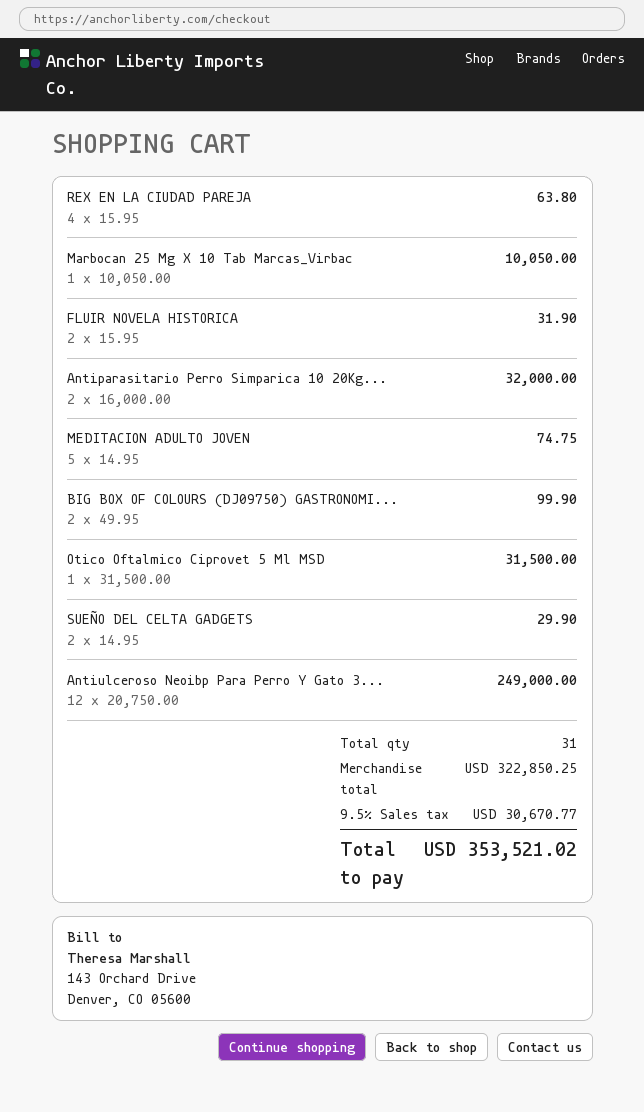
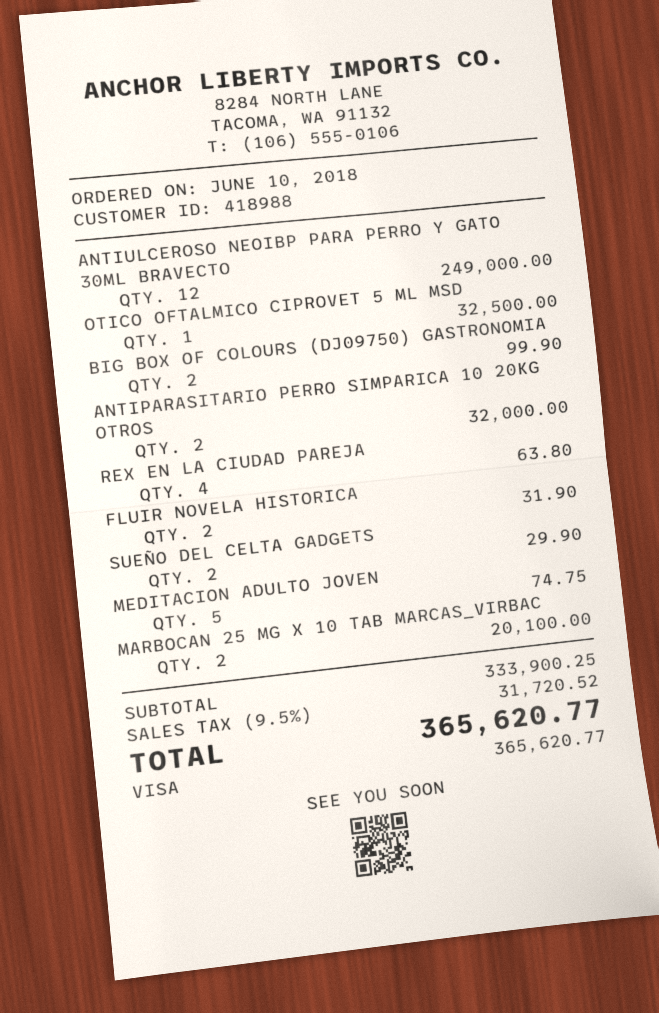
Marbocan 25 Mg X 10 Tab Marcas_Virbac: 1 for 10050.00 -> 2 for 20100.00
Otico Oftalmico Ciprovet 5 Ml MSD: 1 for 31500.00 -> 1 for 32500.00
subtotal: 322850.25 -> 333900.25
tax: 9.5% = 30670.77 -> 9.5% = 31720.52
total: 353521.02 -> 365620.77

